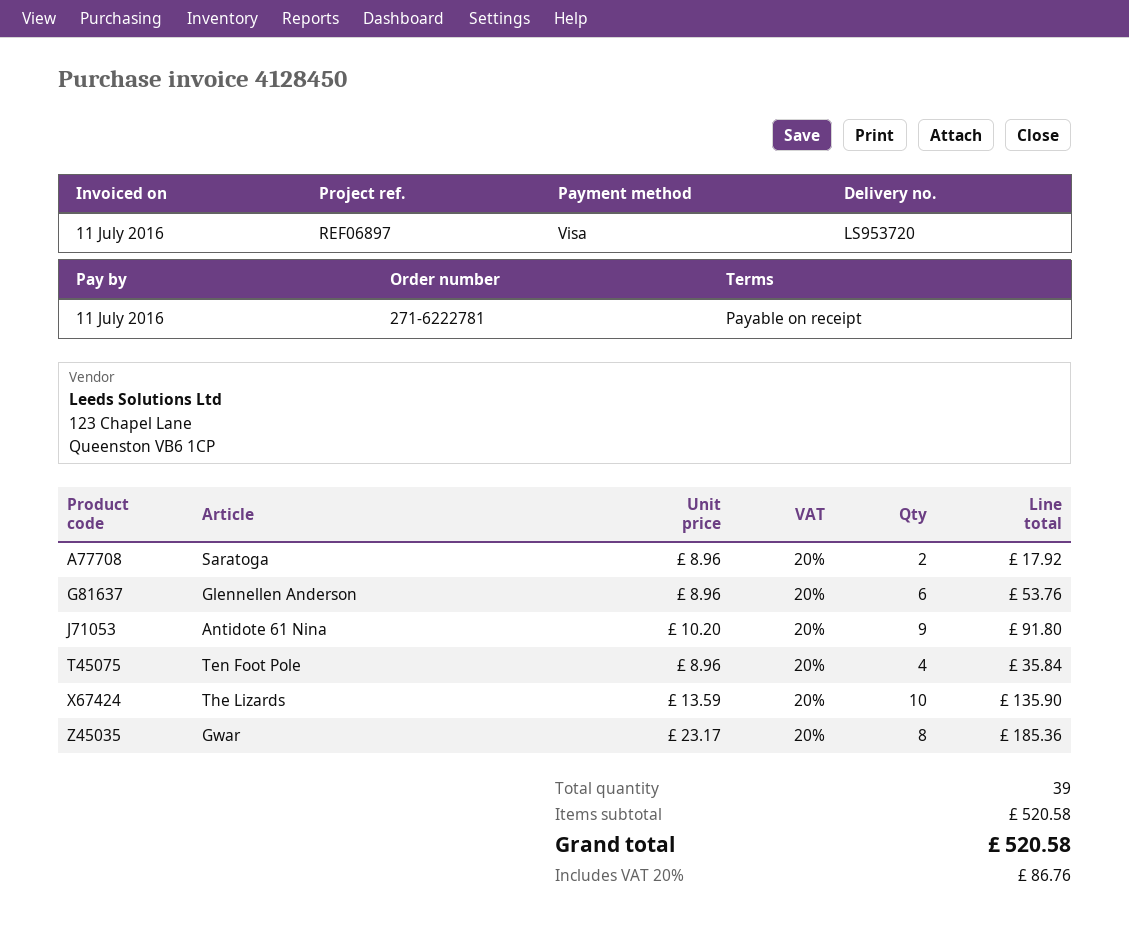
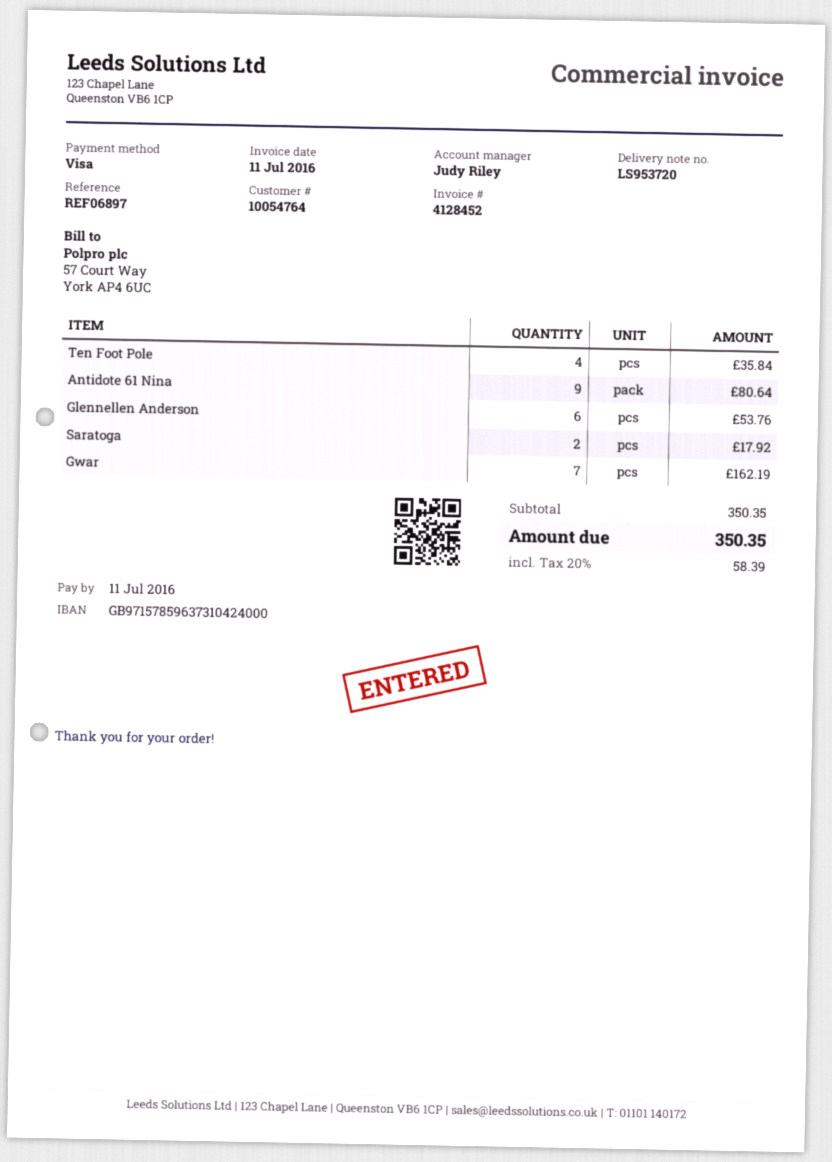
invoice number: 4128450 -> 4128452
Antidote 61 Nina: 9 for 91.80 -> 9 for 80.64
The Lizards: 10 for 135.90 -> none
Gwar: 8 for 185.36 -> 7 for 162.19
subtotal: 520.58 -> 350.35
tax: 20% = 86.76 -> 20% = 58.39
total: 520.58 -> 350.35

